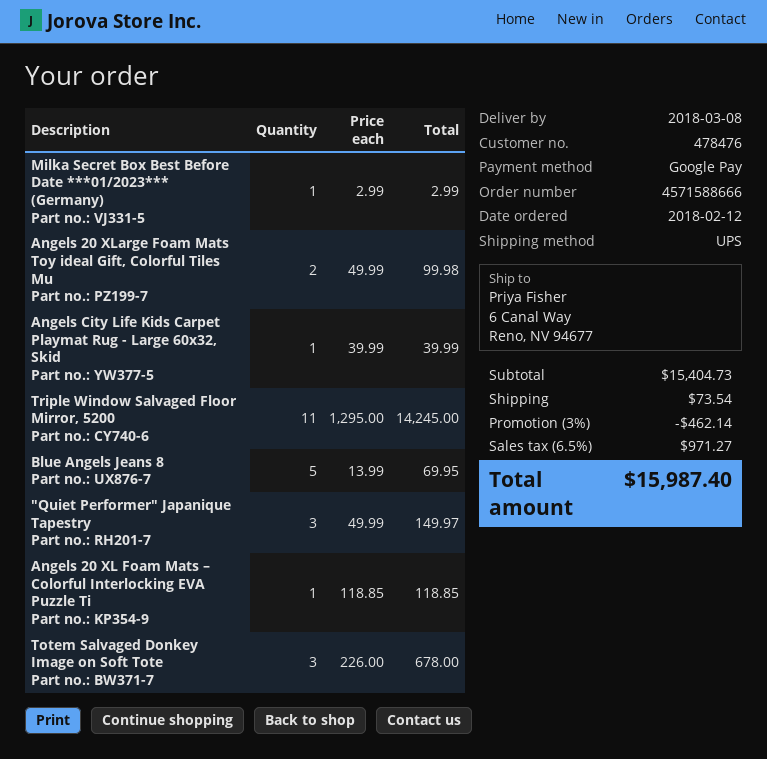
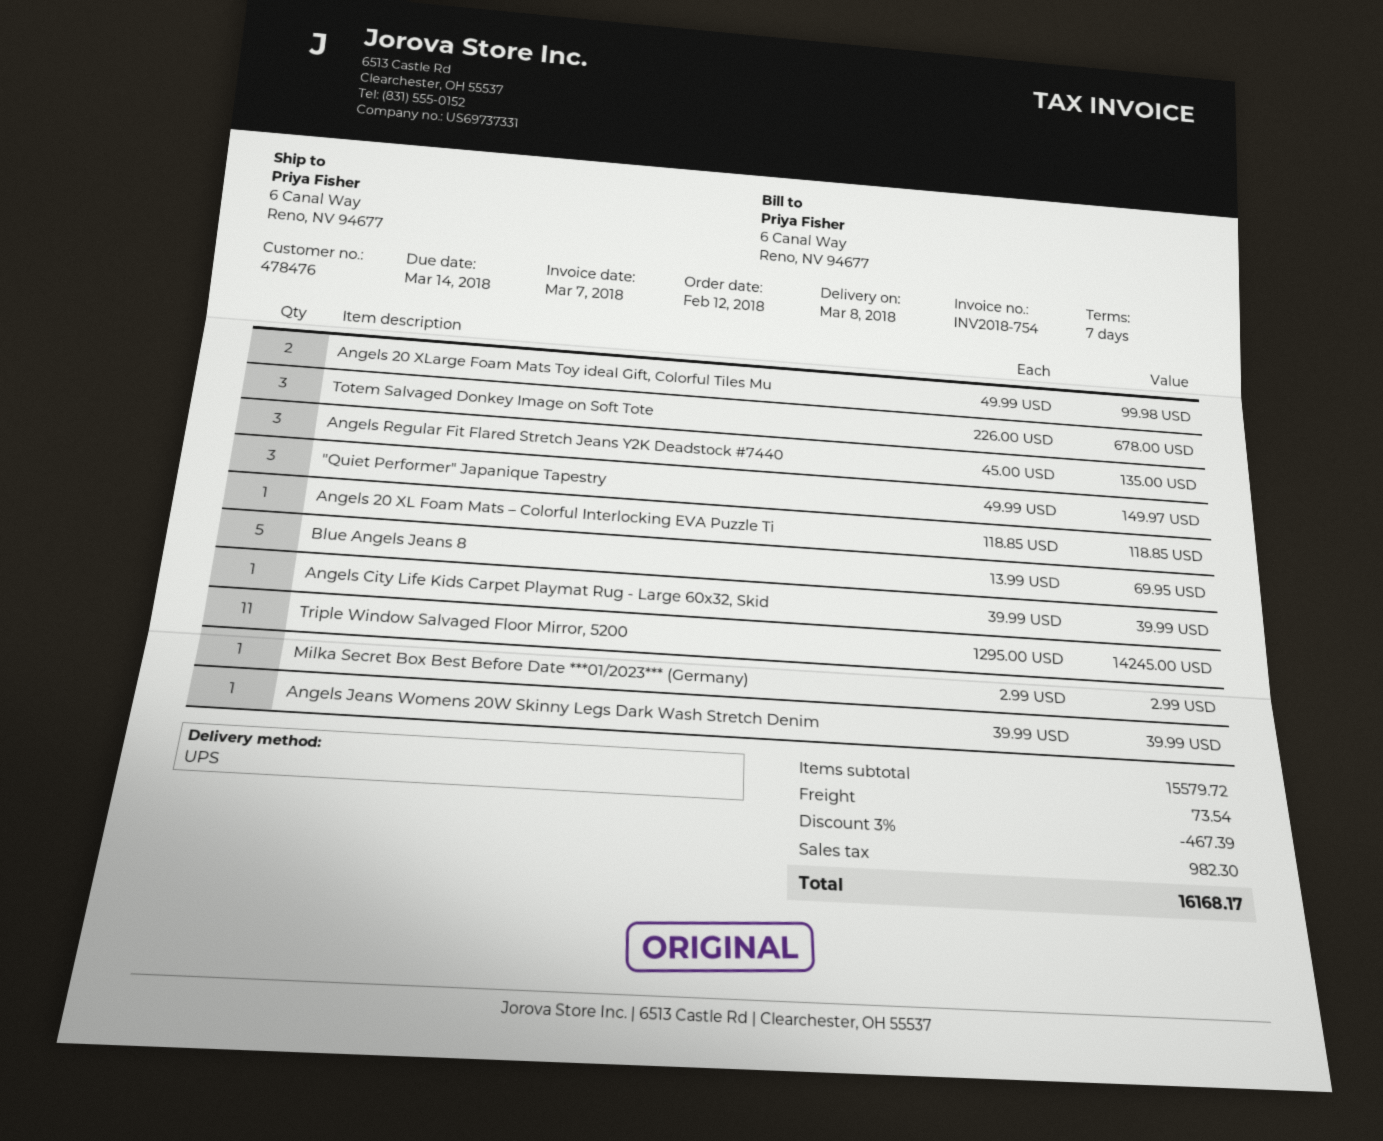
Angels Regular Fit Flared Stretch Jeans Y2K Deadstock #7440: none -> 3 x 45.00 = 135.00
Angels Jeans Womens 20W Skinny Legs Dark Wash Stretch Denim: none -> 1 x 39.99 = 39.99
subtotal: 15404.73 -> 15579.72
discount: 3% = 462.14 -> 3% = 467.39
tax: 971.27 -> 982.30
total: 15987.40 -> 16168.17

